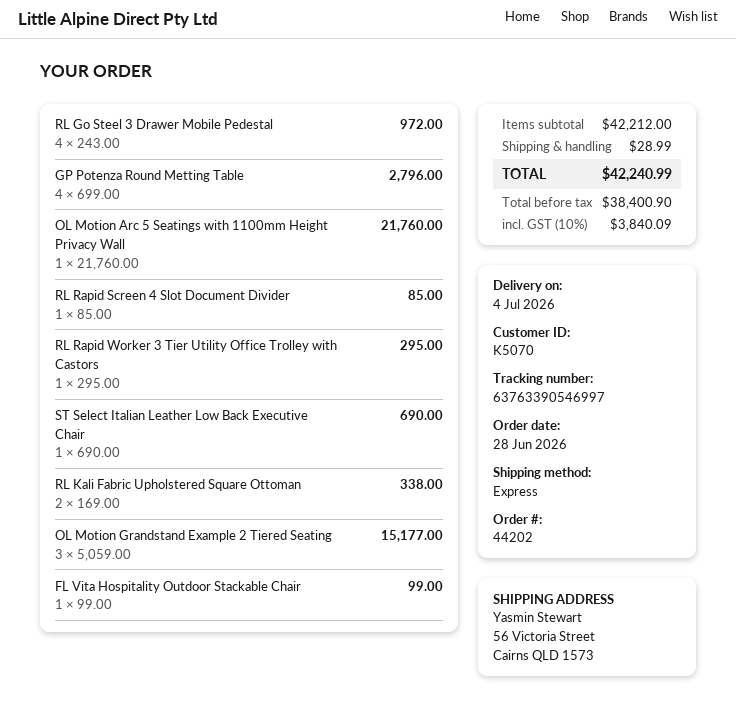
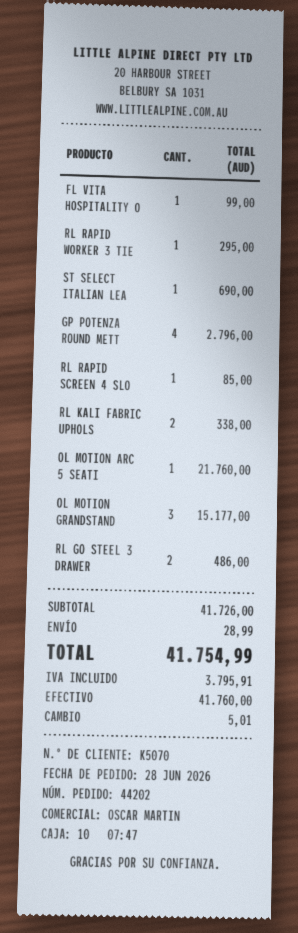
RL Go Steel 3 Drawer Mobile Pedestal: 4 for 972.00 -> 2 for 486.00
subtotal: 42212.00 -> 41726.00
tax: 3840.09 -> 3795.91
total: 42240.99 -> 41754.99

